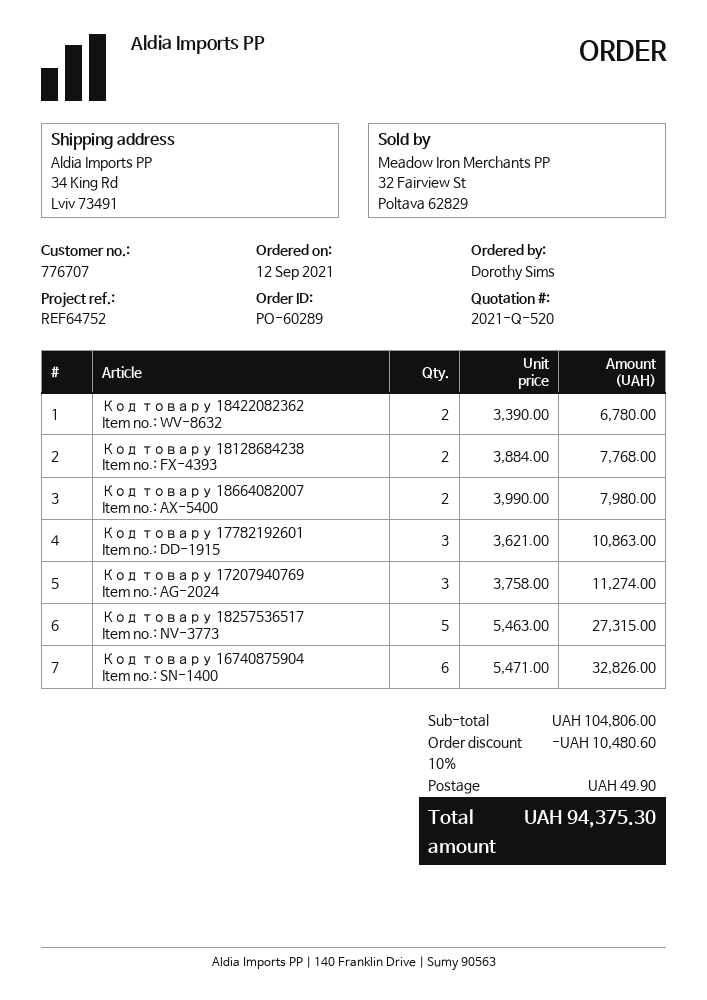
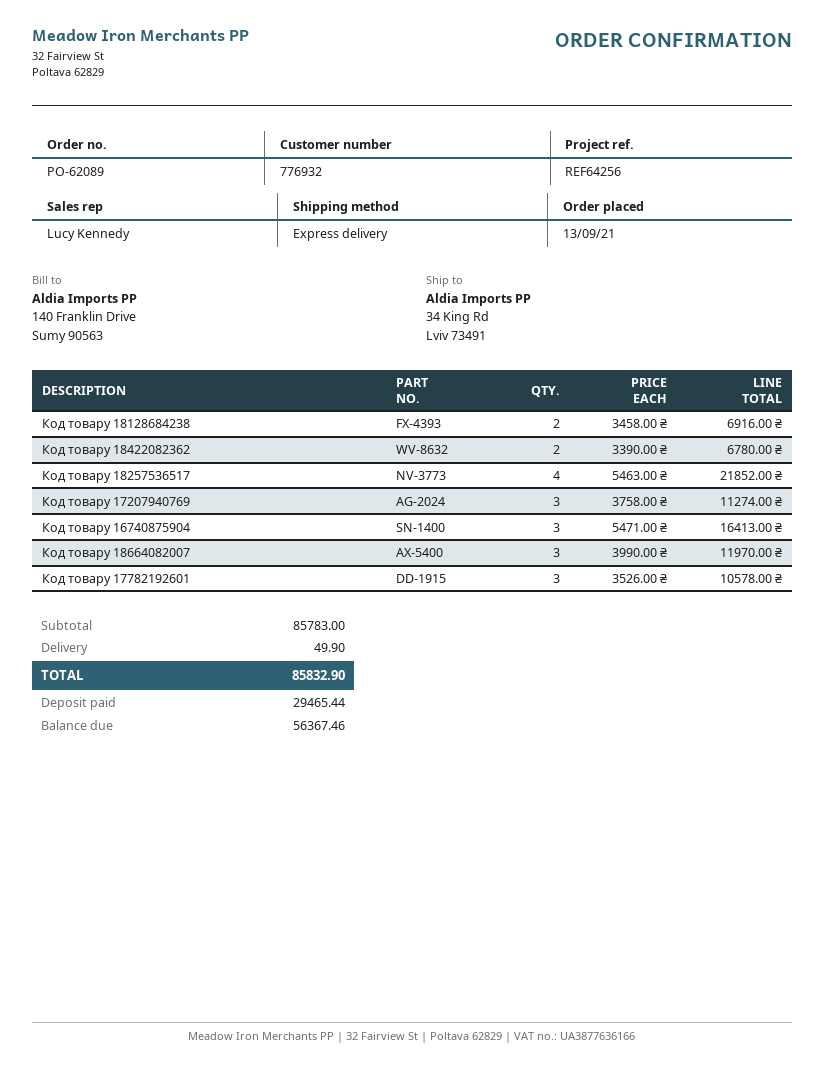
order number: PO-60289 -> PO-62089
order date: 2021-09-12 -> 2021-09-13
customer number: 776707 -> 776932
reference: REF64752 -> REF64256
Код товару 18128684238: 2 x 3884.00 = 7768.00 -> 2 x 3458.00 = 6916.00
Код товару 18664082007: 2 x 3990.00 = 7980.00 -> 3 x 3990.00 = 11970.00
Код товару 17782192601: 3 x 3621.00 = 10863.00 -> 3 x 3526.00 = 10578.00
Код товару 18257536517: 5 x 5463.00 = 27315.00 -> 4 x 5463.00 = 21852.00
Код товару 16740875904: 6 x 5471.00 = 32826.00 -> 3 x 5471.00 = 16413.00
subtotal: 104806.00 -> 85783.00
discount: 10% = 10480.60 -> none
total: 94375.30 -> 85832.90

